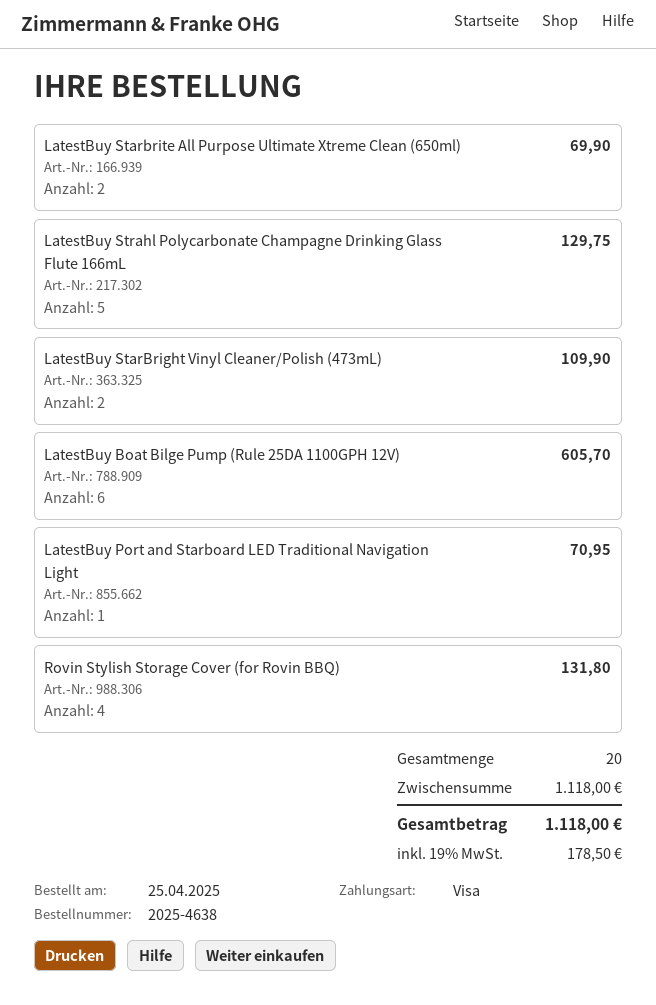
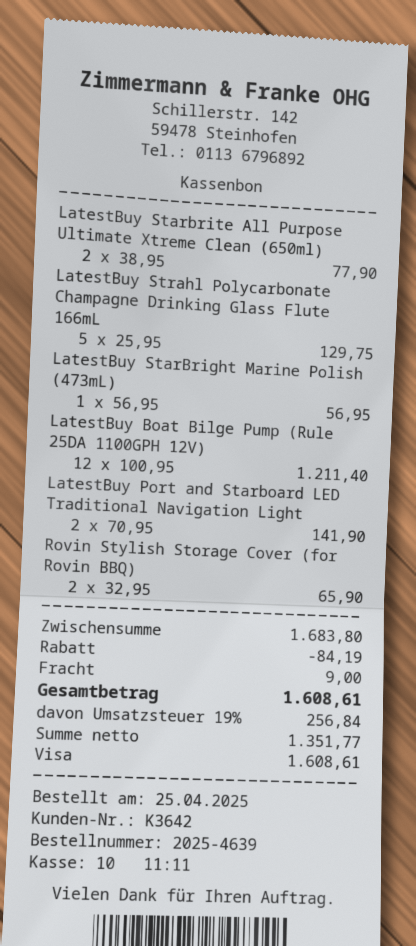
order number: 2025-4638 -> 2025-4639
LatestBuy Starbrite All Purpose Ultimate Xtreme Clean (650ml): 2 for 69.90 -> 2 for 77.90
LatestBuy StarBright Vinyl Cleaner/Polish (473mL): 2 for 109.90 -> none
LatestBuy Boat Bilge Pump (Rule 25DA 1100GPH 12V): 6 for 605.70 -> 12 for 1211.40
LatestBuy Port and Starboard LED Traditional Navigation Light: 1 for 70.95 -> 2 for 141.90
Rovin Stylish Storage Cover (for Rovin BBQ): 4 for 131.80 -> 2 for 65.90
LatestBuy StarBright Marine Polish (473mL): none -> 1 for 56.95
subtotal: 1118.00 -> 1683.80
discount: none -> 84.19
shipping: none -> 9.00
tax: 19% = 178.50 -> 19% = 256.84
total: 1118.00 -> 1608.61

